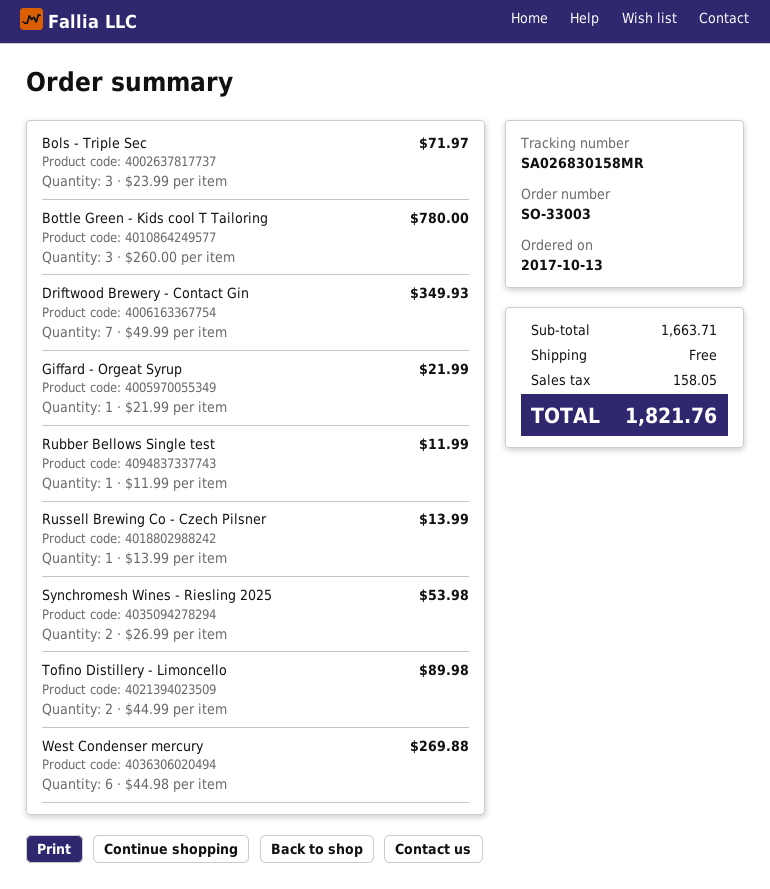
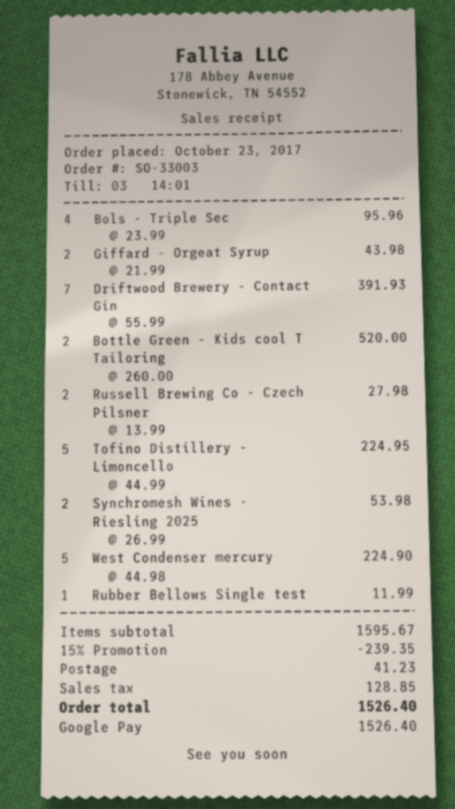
order date: 2017-10-13 -> 2017-10-23
Bols - Triple Sec: 3 x 23.99 = 71.97 -> 4 x 23.99 = 95.96
Bottle Green - Kids cool T Tailoring: 3 x 260.00 = 780.00 -> 2 x 260.00 = 520.00
Driftwood Brewery - Contact Gin: 7 x 49.99 = 349.93 -> 7 x 55.99 = 391.93
Giffard - Orgeat Syrup: 1 x 21.99 = 21.99 -> 2 x 21.99 = 43.98
Russell Brewing Co - Czech Pilsner: 1 x 13.99 = 13.99 -> 2 x 13.99 = 27.98
Tofino Distillery - Limoncello: 2 x 44.99 = 89.98 -> 5 x 44.99 = 224.95
West Condenser mercury: 6 x 44.98 = 269.88 -> 5 x 44.98 = 224.90
subtotal: 1663.71 -> 1595.67
discount: none -> 15% = 239.35
shipping: 0.00 -> 41.23
tax: 158.05 -> 128.85
total: 1821.76 -> 1526.40

